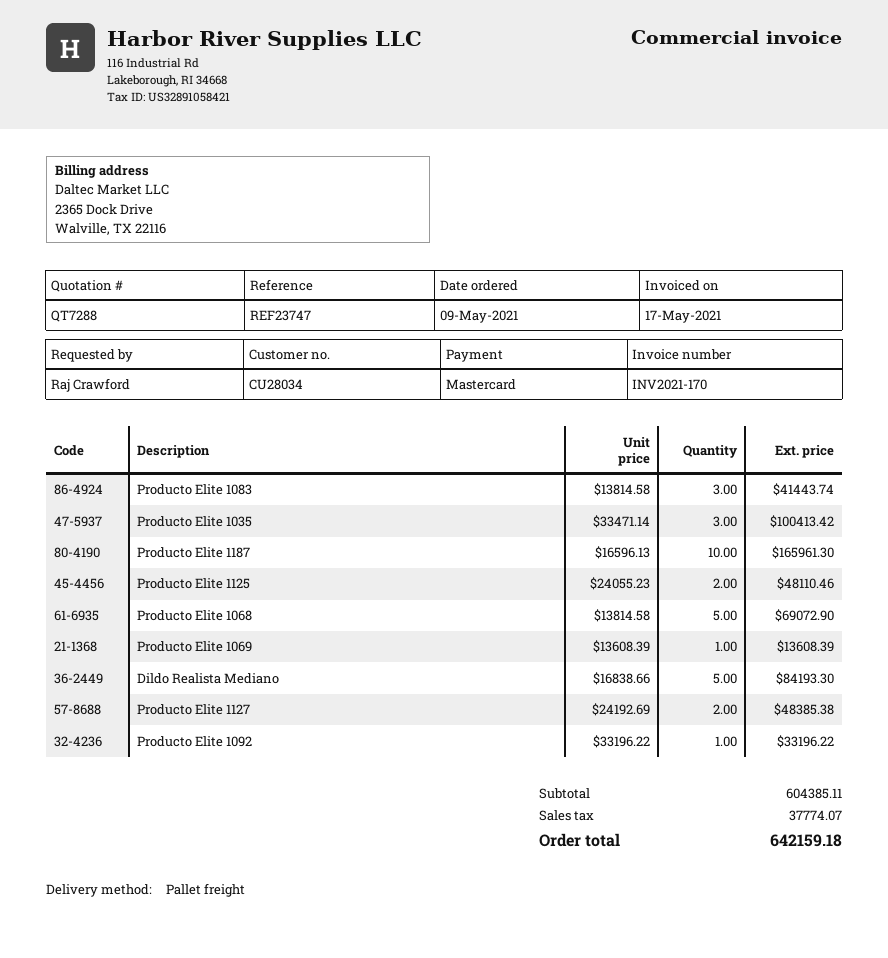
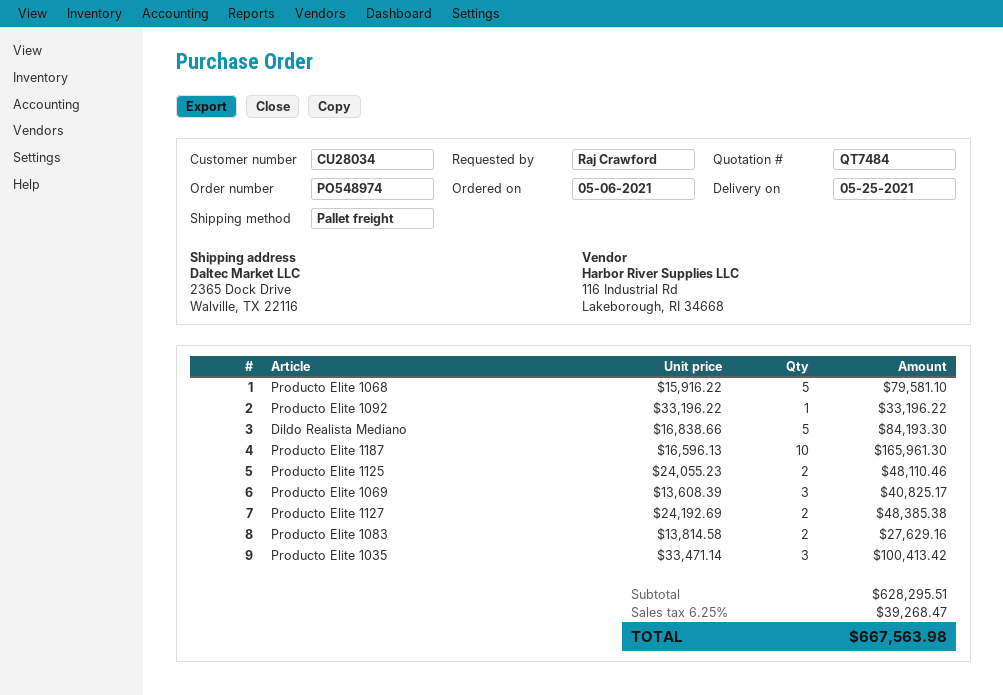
quote number: QT7288 -> QT7484
order date: 2021-05-09 -> 2021-05-06
Producto Elite 1083: 3 x 13814.58 = 41443.74 -> 2 x 13814.58 = 27629.16
Producto Elite 1068: 5 x 13814.58 = 69072.90 -> 5 x 15916.22 = 79581.10
Producto Elite 1069: 1 x 13608.39 = 13608.39 -> 3 x 13608.39 = 40825.17
subtotal: 604385.11 -> 628295.51
tax: 37774.07 -> 39268.47
total: 642159.18 -> 667563.98

